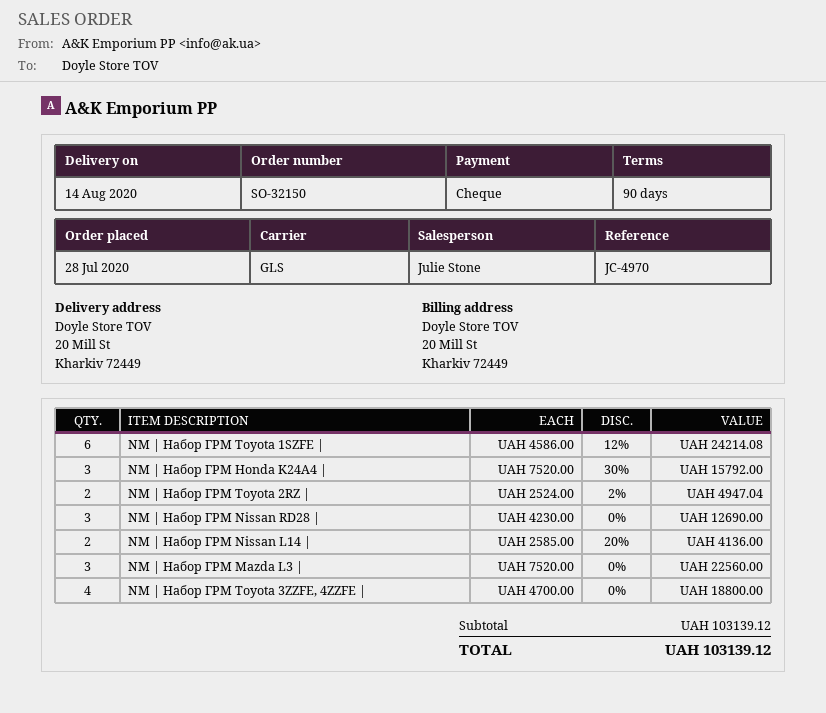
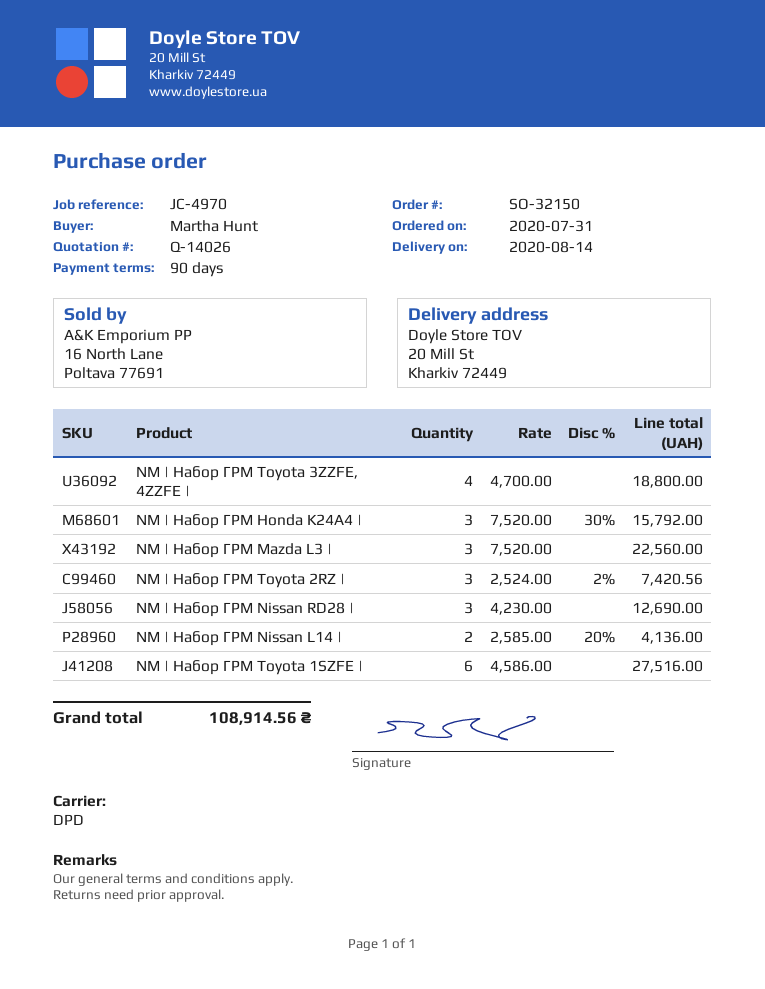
order date: 2020-07-28 -> 2020-07-31
shipping method: GLS -> DPD
NM | Набор ГРМ Toyota 1SZFE |: 6 x 4586.00 - 12% = 24214.08 -> 6 x 4586.00 = 27516.00
NM | Набор ГРМ Toyota 2RZ |: 2 x 2524.00 - 2% = 4947.04 -> 3 x 2524.00 - 2% = 7420.56
total: 103139.12 -> 108914.56

